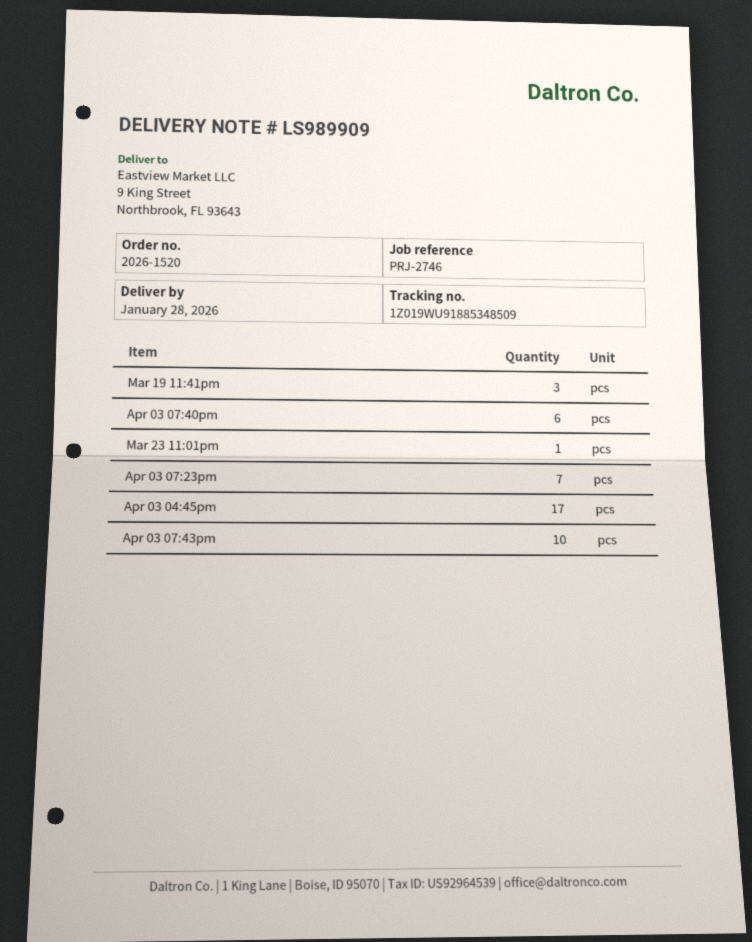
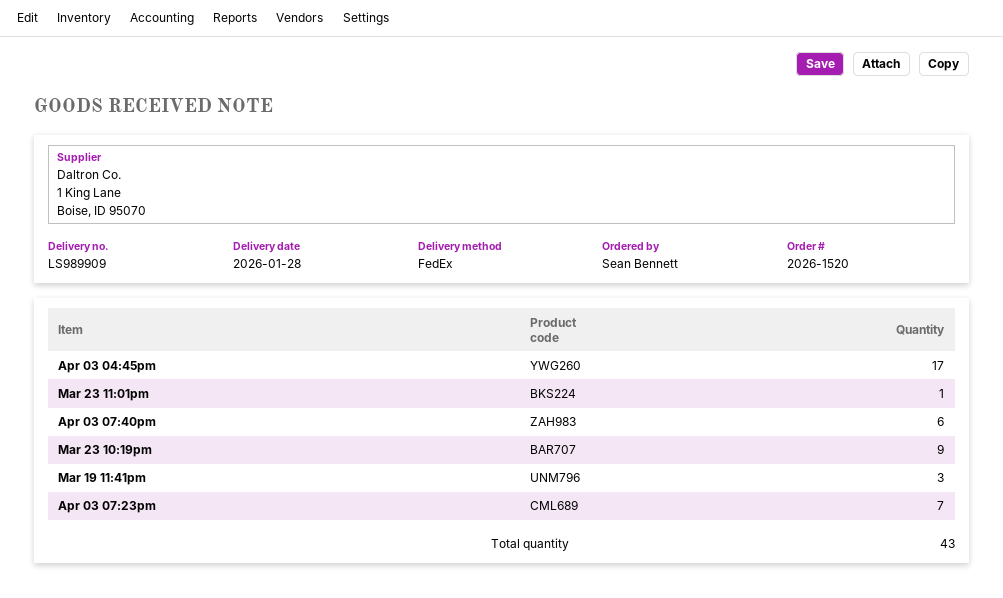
Apr 03 07:43pm: 10 -> none
Mar 23 10:19pm: none -> 9

